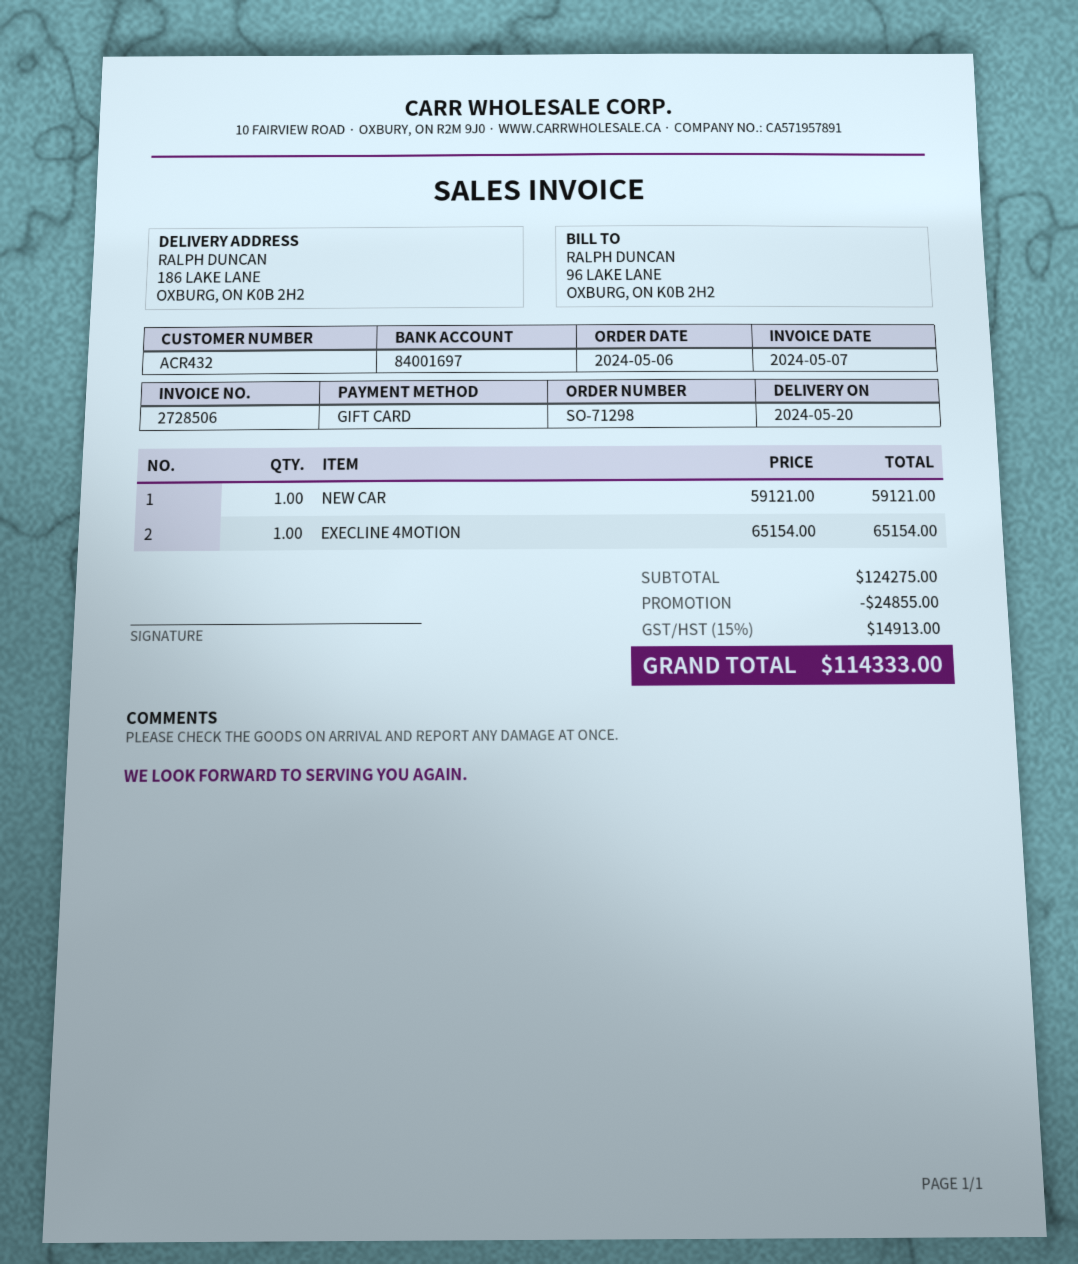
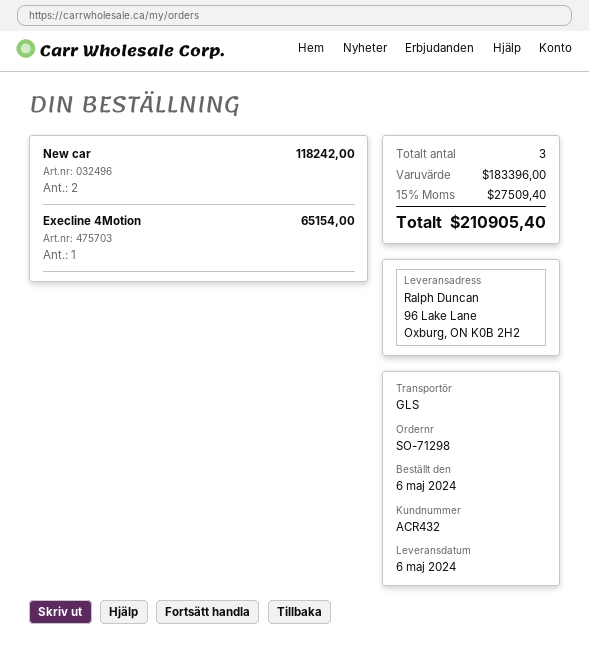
delivery date: 2024-05-20 -> 2024-05-06
ship to: 186 LAKE LANE, OXBURG, ON K0B 2H2 -> 96 Lake Lane, Oxburg, ON K0B 2H2
NEW CAR: 1 for 59121.00 -> 2 for 118242.00
subtotal: 124275.00 -> 183396.00
discount: 24855.00 -> none
tax: 15% = 14913.00 -> 15% = 27509.40
total: 114333.00 -> 210905.40

